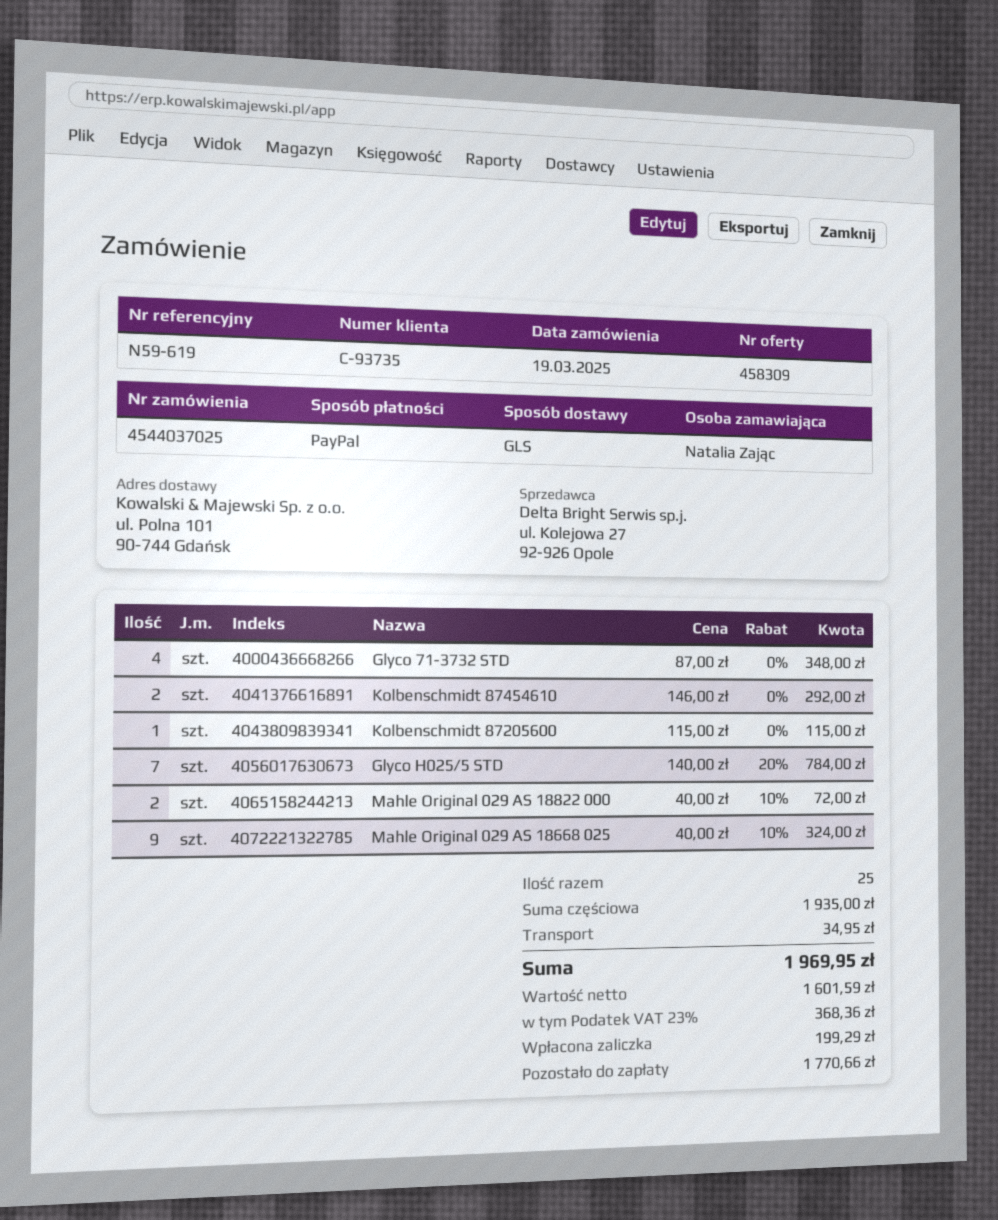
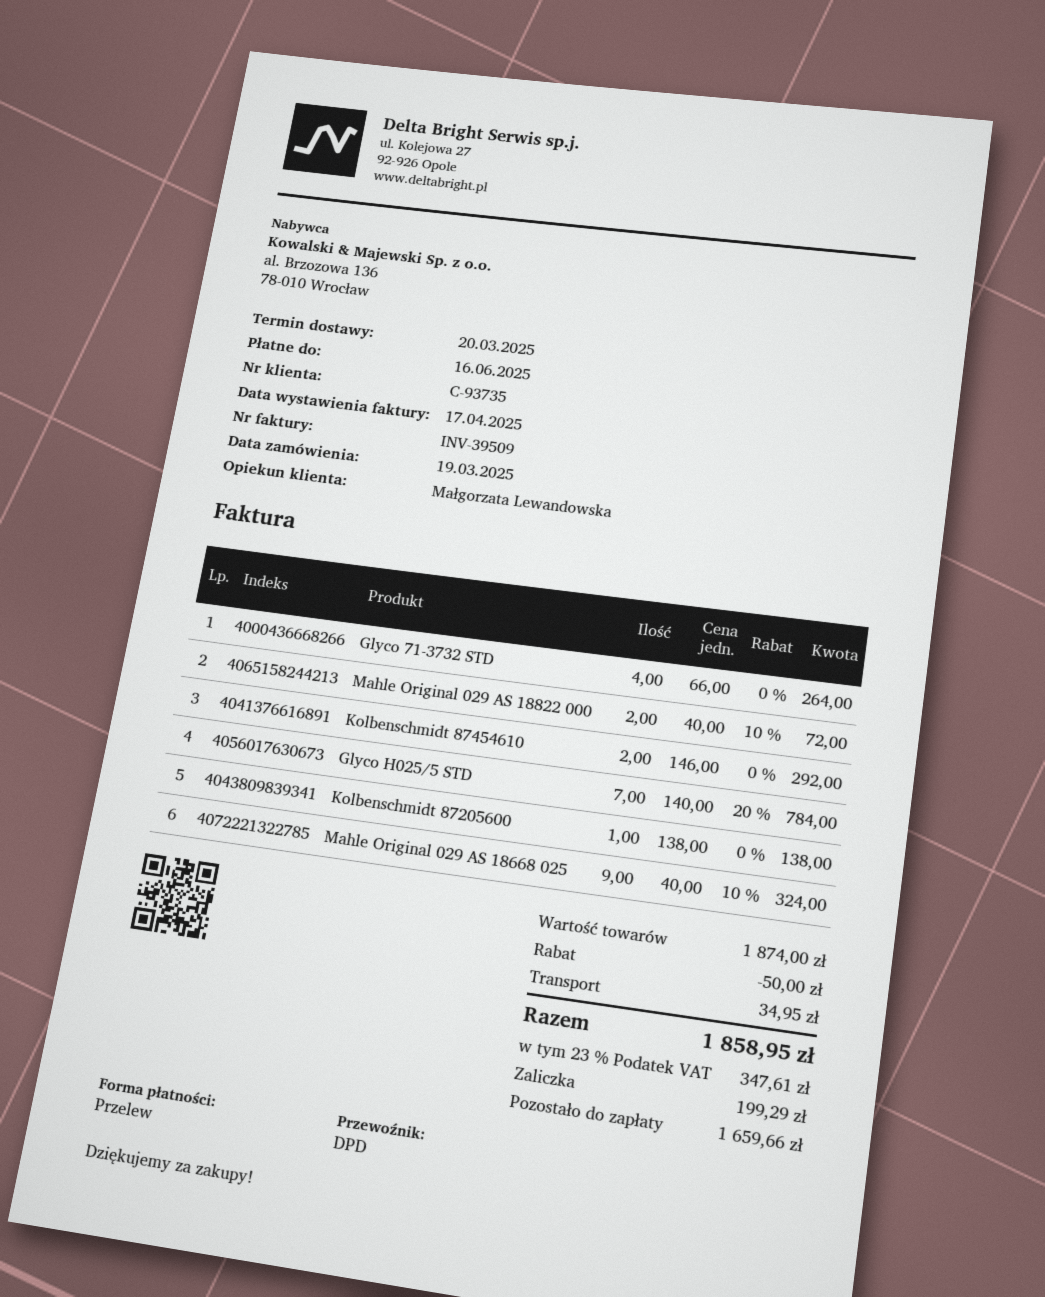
payment method: PayPal -> bank transfer
shipping method: GLS -> DPD
Glyco 71-3732 STD: 4 x 87.00 = 348.00 -> 4 x 66.00 = 264.00
Kolbenschmidt 87205600: 1 x 115.00 = 115.00 -> 1 x 138.00 = 138.00
subtotal: 1935.00 -> 1874.00
discount: none -> 50.00
tax: 23% = 368.36 -> 23% = 347.61
total: 1969.95 -> 1858.95
balance: 1770.66 -> 1659.66

